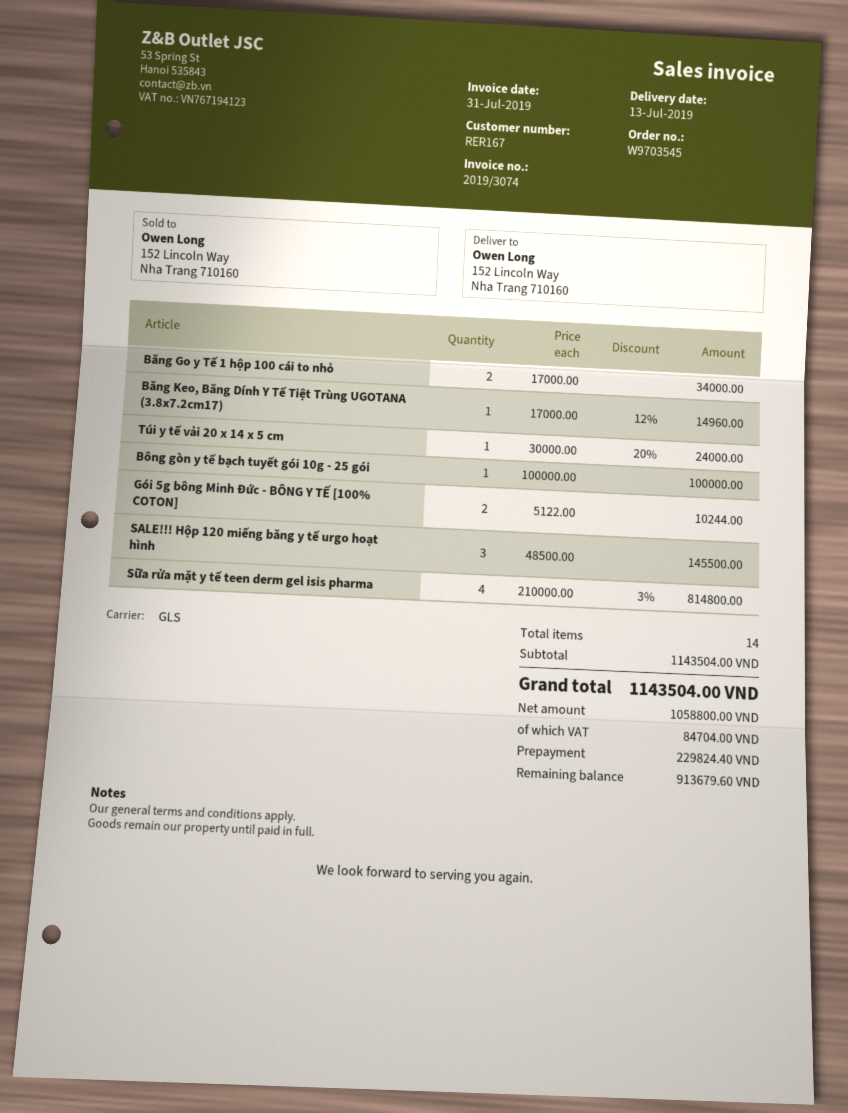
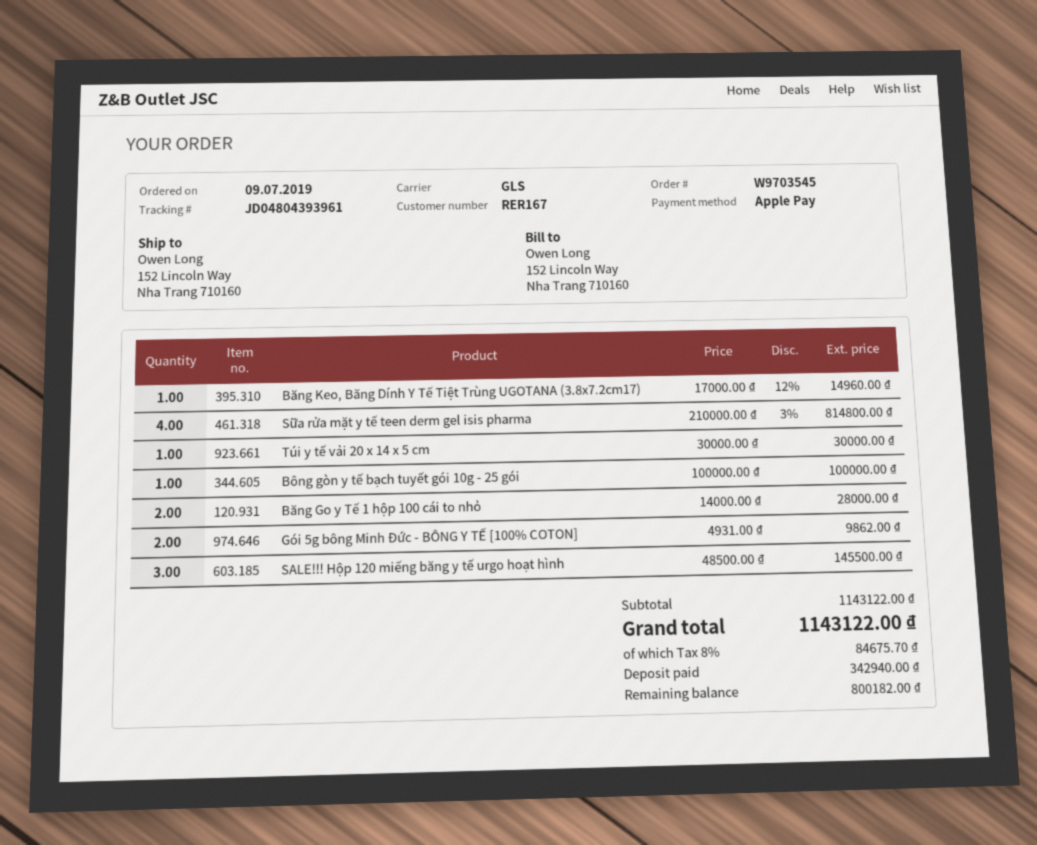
Băng Go y Tế 1 hộp 100 cái to nhỏ: 2 x 17000.00 = 34000.00 -> 2 x 14000.00 = 28000.00
Túi y tế vải 20 x 14 x 5 cm: 1 x 30000.00 - 20% = 24000.00 -> 1 x 30000.00 = 30000.00
Gói 5g bông Minh Đức - BÔNG Y TẾ [100% COTON]: 2 x 5122.00 = 10244.00 -> 2 x 4931.00 = 9862.00
subtotal: 1143504.00 -> 1143122.00
tax: 84704.00 -> 84675.70
total: 1143504.00 -> 1143122.00
deposit: 229824.40 -> 342940.00
balance: 913679.60 -> 800182.00

